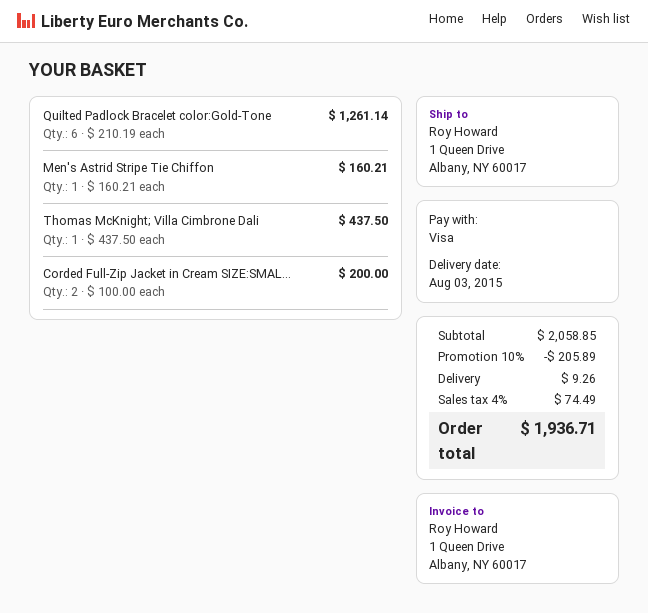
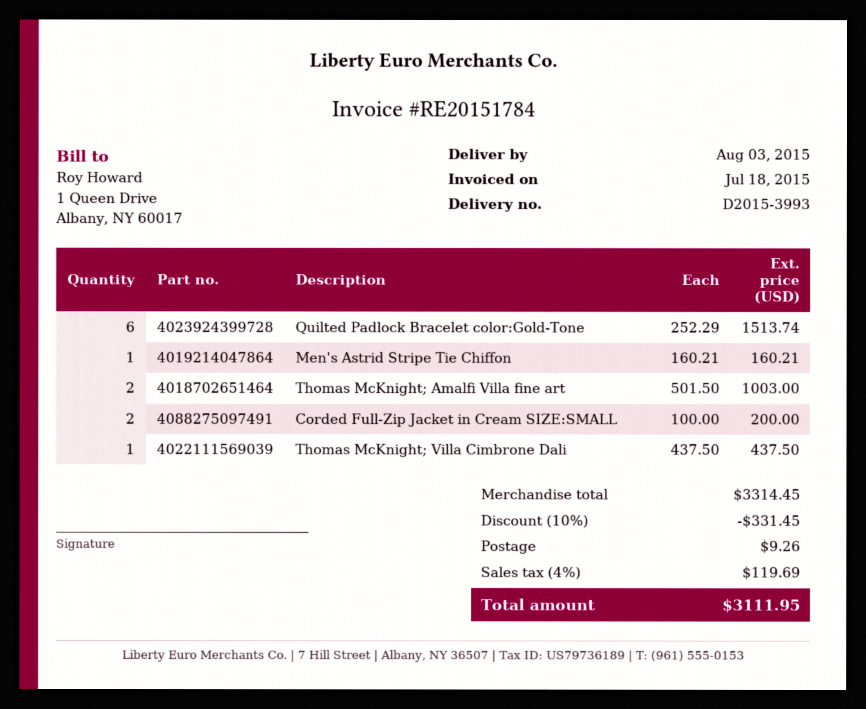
Quilted Padlock Bracelet color:Gold-Tone: 6 x 210.19 = 1261.14 -> 6 x 252.29 = 1513.74
Thomas McKnight; Amalfi Villa fine art: none -> 2 x 501.50 = 1003.00
subtotal: 2058.85 -> 3314.45
discount: 10% = 205.89 -> 10% = 331.45
tax: 4% = 74.49 -> 4% = 119.69
total: 1936.71 -> 3111.95

